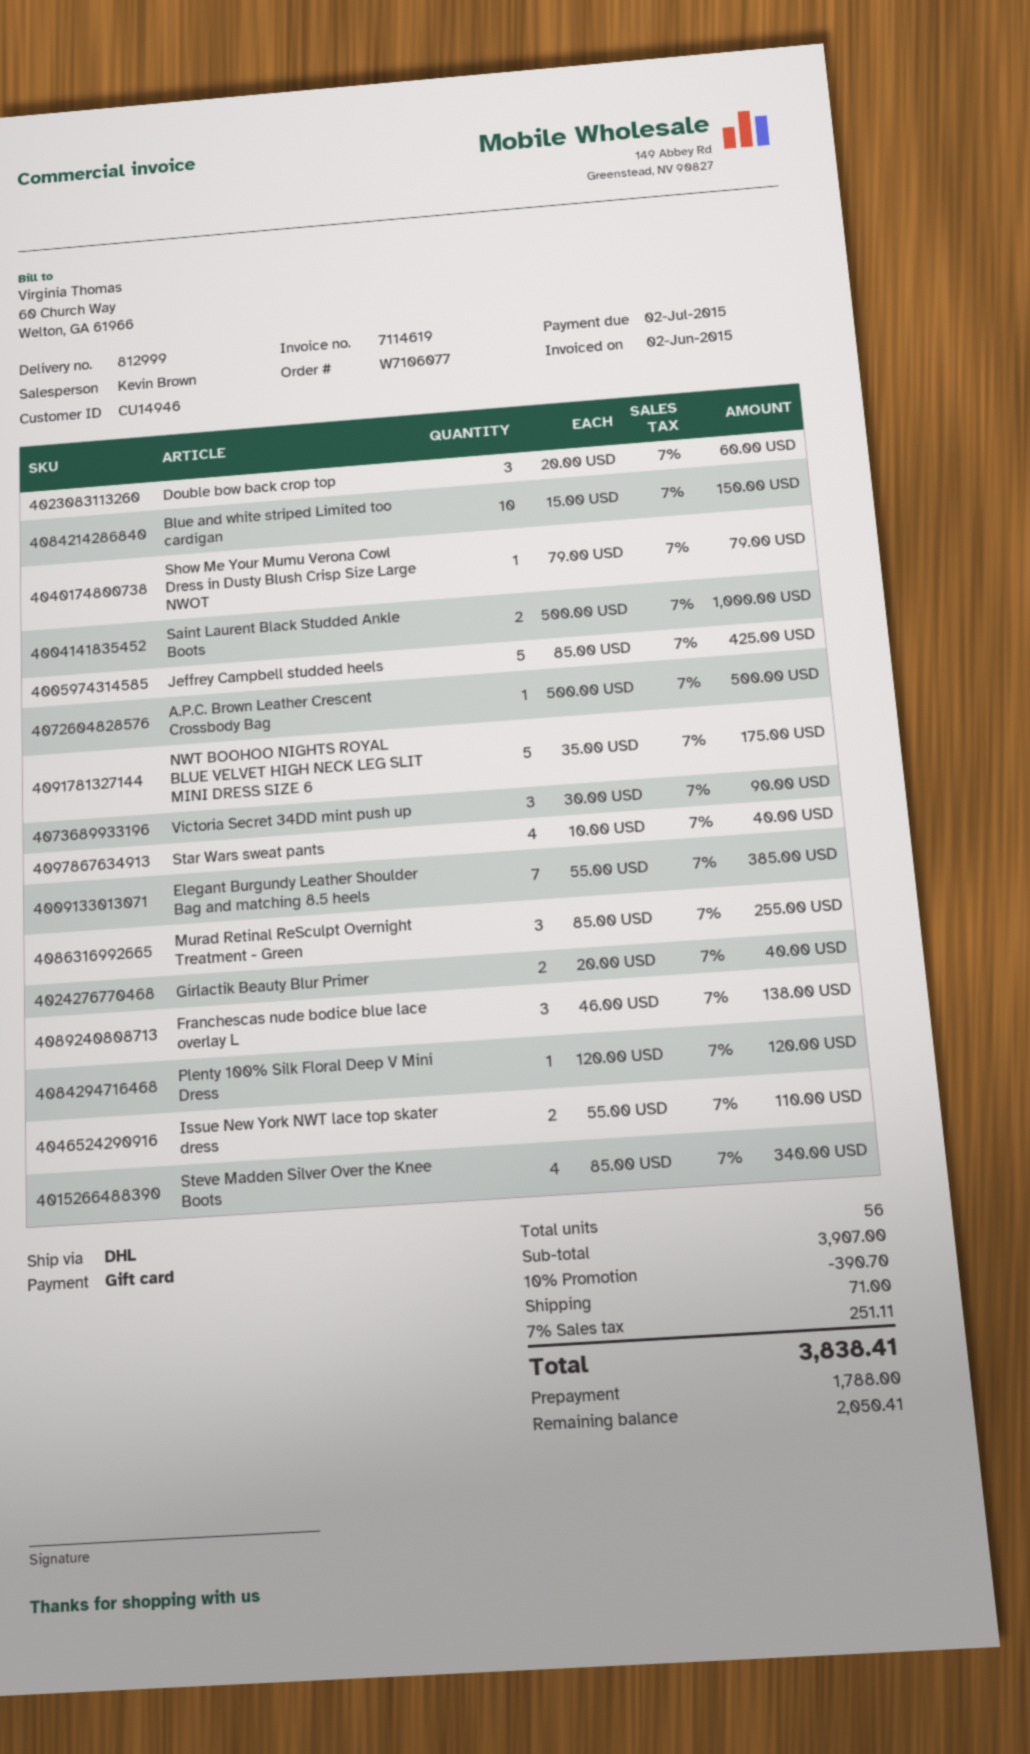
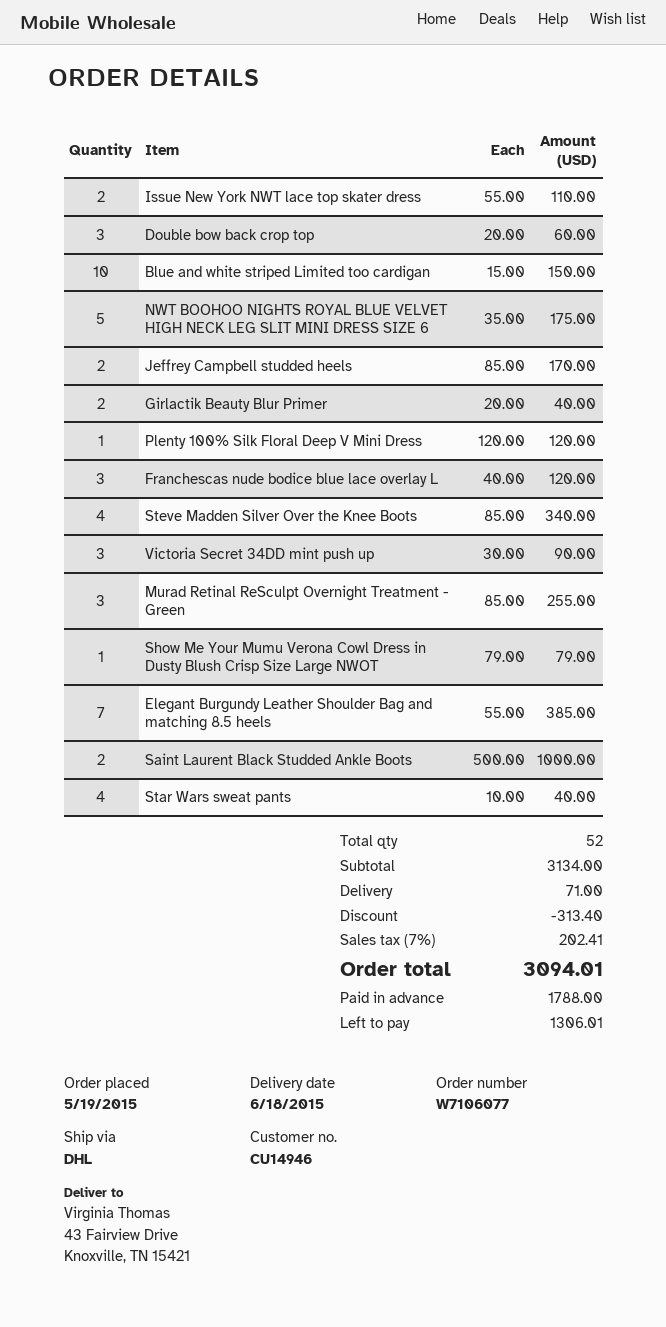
Jeffrey Campbell studded heels: 5 x 85.00 = 425.00 -> 2 x 85.00 = 170.00
A.P.C. Brown Leather Crescent Crossbody Bag: 1 x 500.00 = 500.00 -> none
Franchescas nude bodice blue lace overlay L: 3 x 46.00 = 138.00 -> 3 x 40.00 = 120.00
total quantity: 56 -> 52
subtotal: 3907.00 -> 3134.00
discount: 390.70 -> 313.40
tax: 7% = 251.11 -> 7% = 202.41
total: 3838.41 -> 3094.01
balance: 2050.41 -> 1306.01

